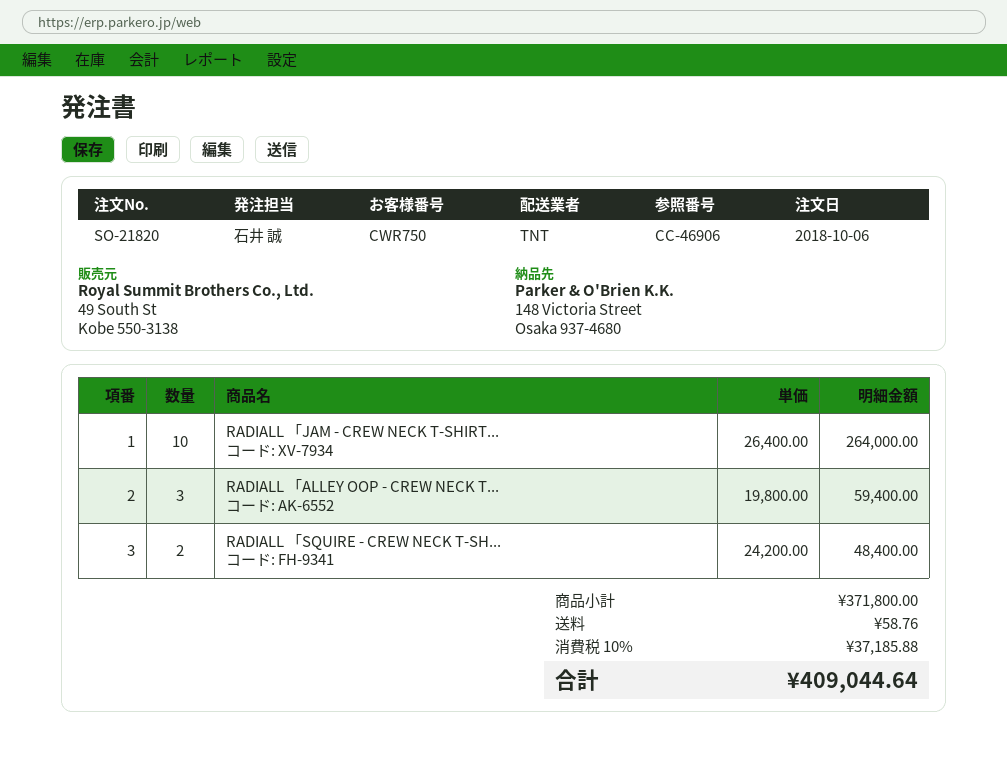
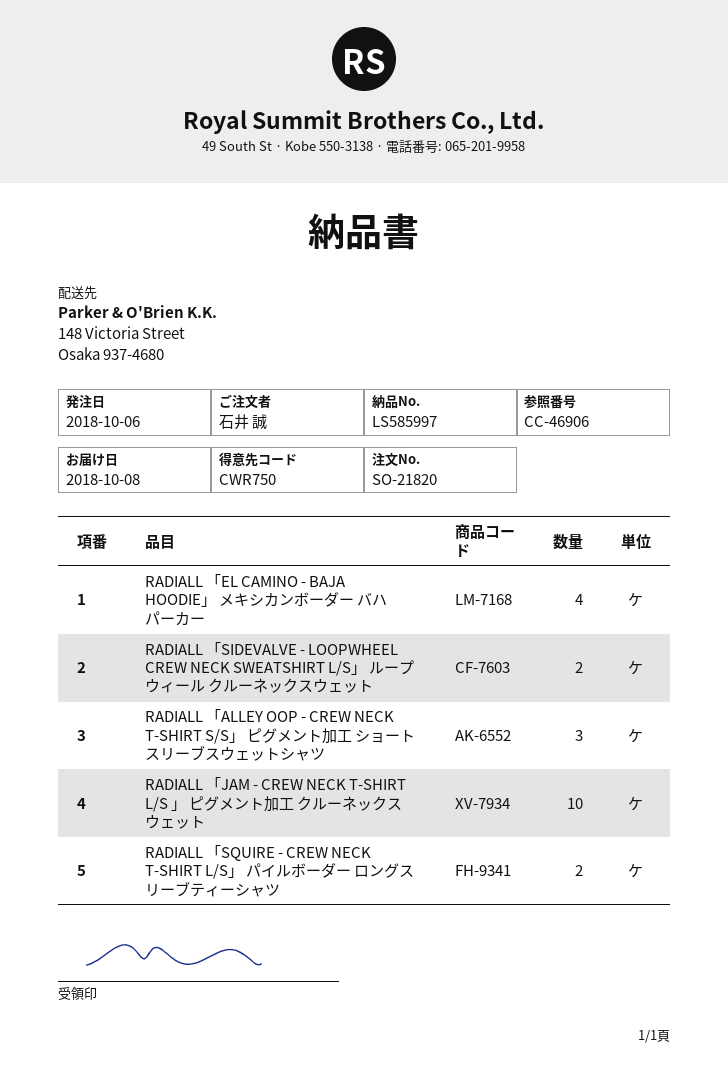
RADIALL 「EL CAMINO - BAJA HOODIE」 メキシカンボーダー バハパーカー: none -> 4
RADIALL 「SIDEVALVE - LOOPWHEEL CREW NECK SWEATSHIRT L/S」 ループウィール クルーネックスウェット: none -> 2

